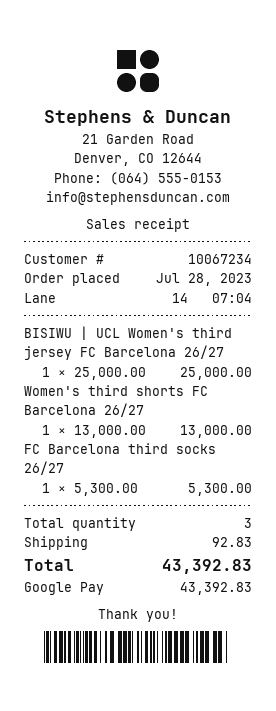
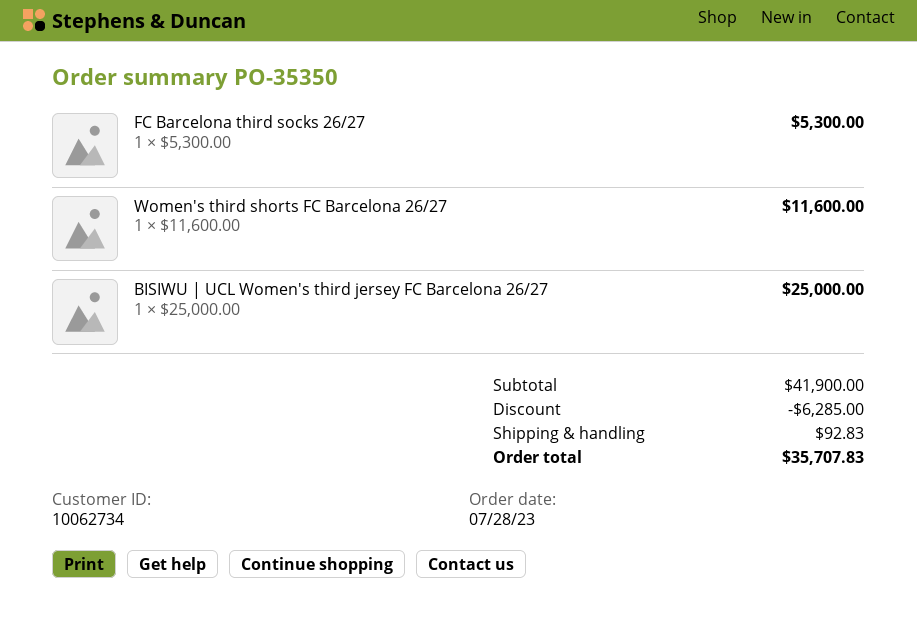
customer number: 10067234 -> 10062734
Women's third shorts FC Barcelona 26/27: 1 x 13000.00 = 13000.00 -> 1 x 11600.00 = 11600.00
discount: none -> 6285.00
total: 43392.83 -> 35707.83

